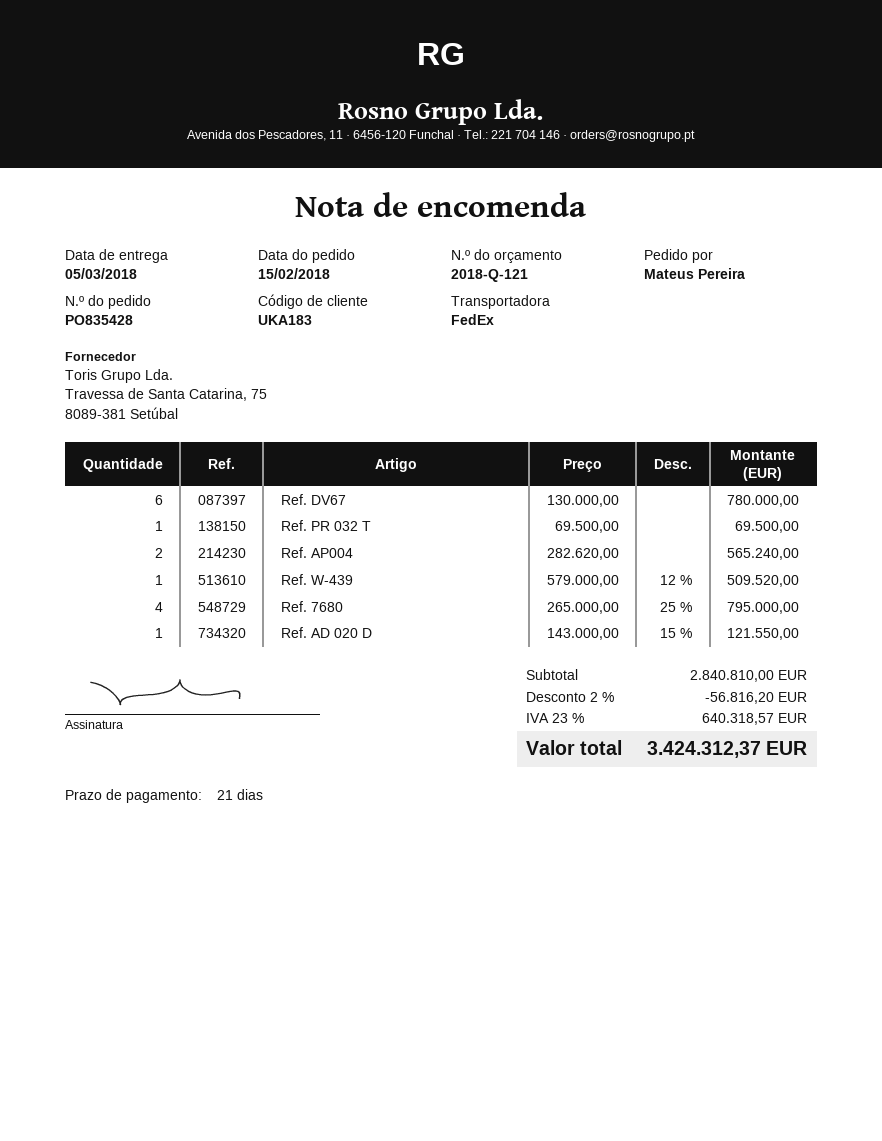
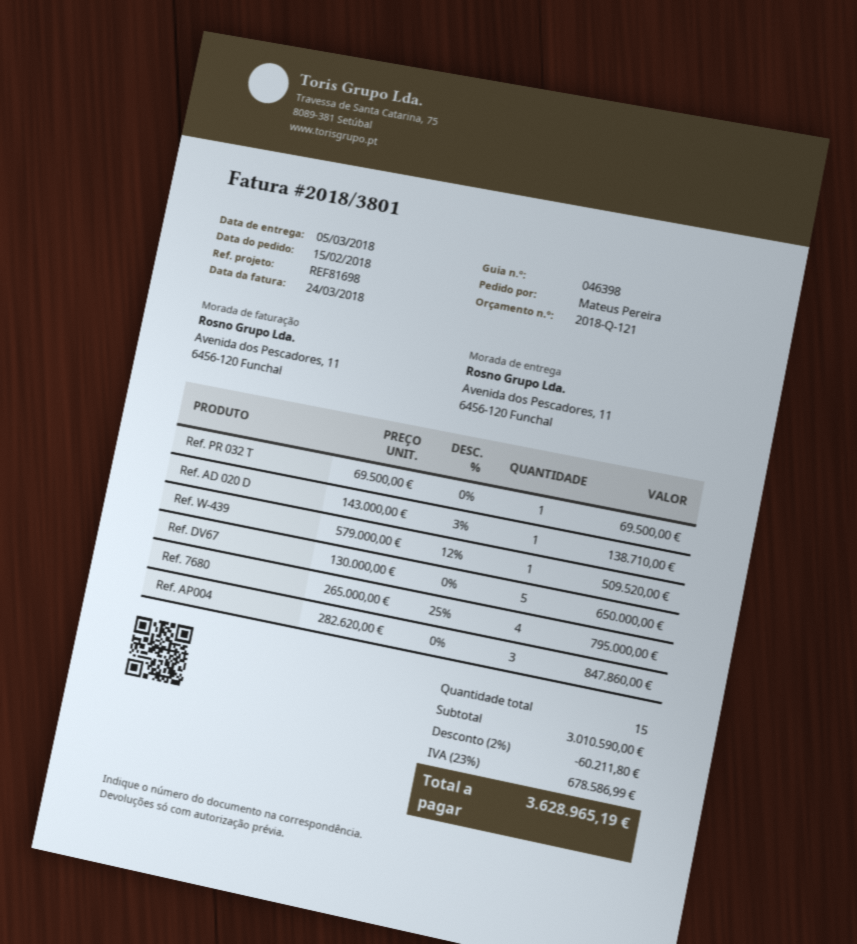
Ref. DV67: 6 x 130000.00 = 780000.00 -> 5 x 130000.00 = 650000.00
Ref. AP004: 2 x 282620.00 = 565240.00 -> 3 x 282620.00 = 847860.00
Ref. AD 020 D: 1 x 143000.00 - 15% = 121550.00 -> 1 x 143000.00 - 3% = 138710.00
subtotal: 2840810.00 -> 3010590.00
discount: 2% = 56816.20 -> 2% = 60211.80
tax: 23% = 640318.57 -> 23% = 678586.99
total: 3424312.37 -> 3628965.19

